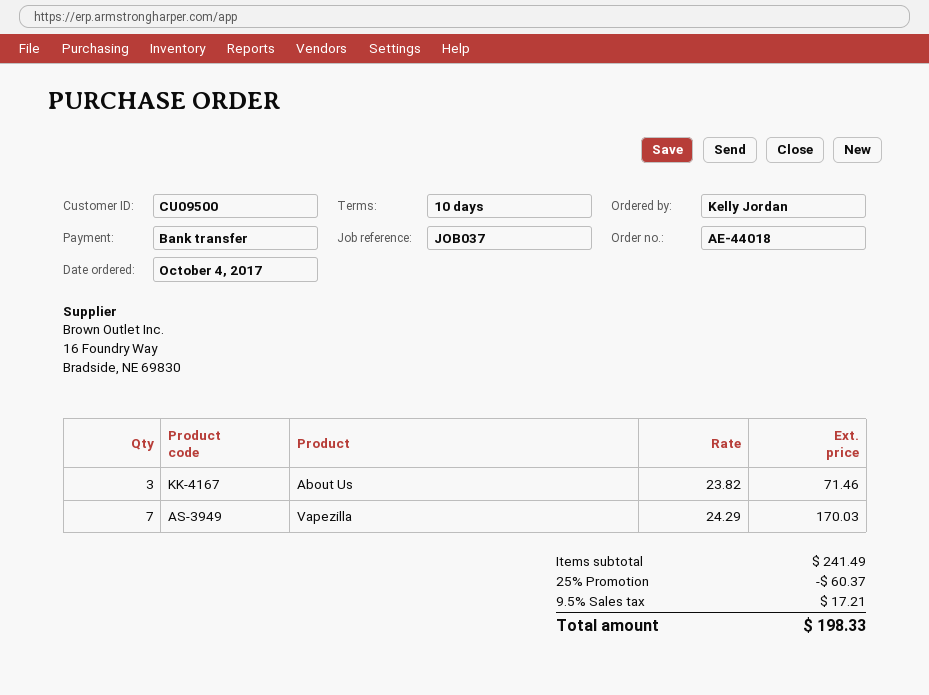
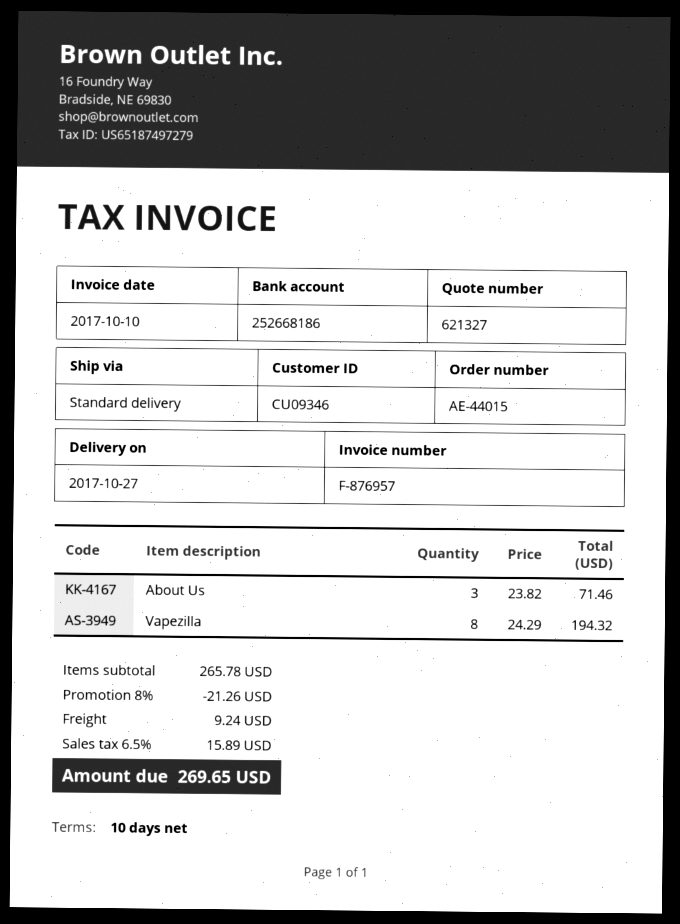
order number: AE-44018 -> AE-44015
customer number: CU09500 -> CU09346
Vapezilla: 7 x 24.29 = 170.03 -> 8 x 24.29 = 194.32
subtotal: 241.49 -> 265.78
discount: 25% = 60.37 -> 8% = 21.26
shipping: none -> 9.24
tax: 9.5% = 17.21 -> 6.5% = 15.89
total: 198.33 -> 269.65

